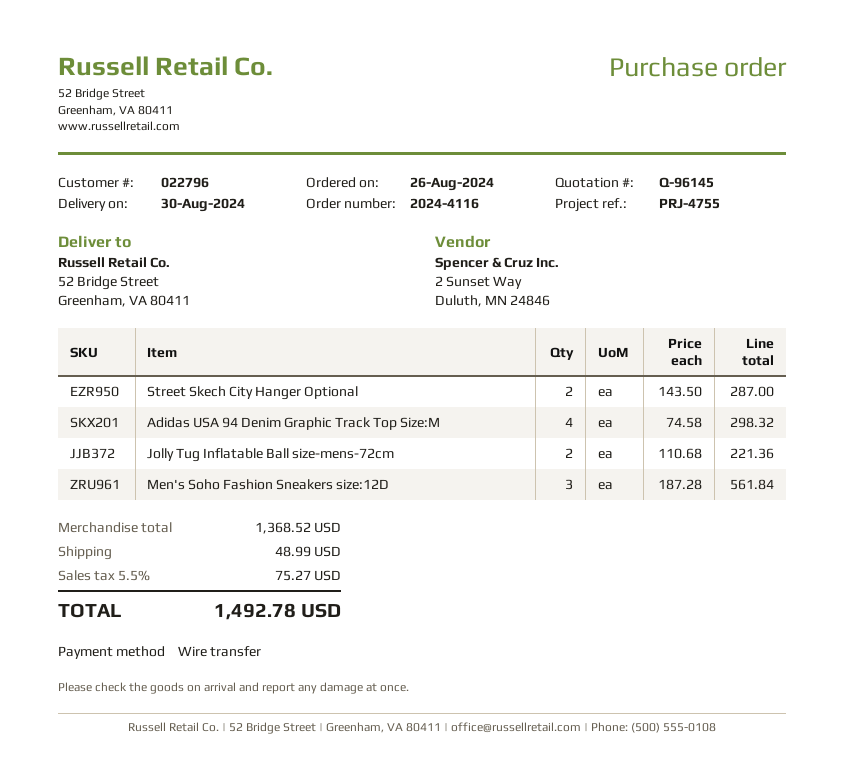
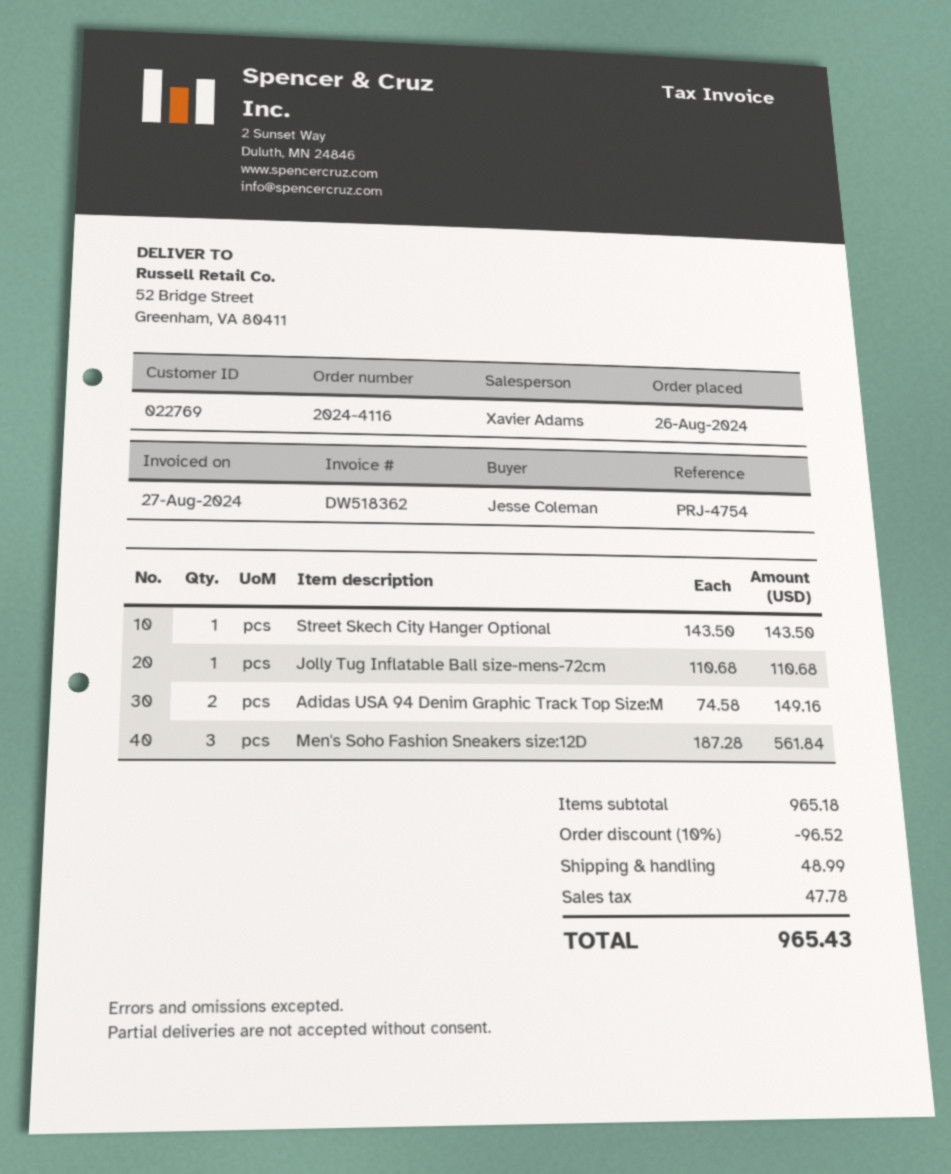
customer number: 022796 -> 022769
reference: PRJ-4755 -> PRJ-4754
Street Skech City Hanger Optional: 2 x 143.50 = 287.00 -> 1 x 143.50 = 143.50
Adidas USA 94 Denim Graphic Track Top Size:M: 4 x 74.58 = 298.32 -> 2 x 74.58 = 149.16
Jolly Tug Inflatable Ball size-mens-72cm: 2 x 110.68 = 221.36 -> 1 x 110.68 = 110.68
subtotal: 1368.52 -> 965.18
discount: none -> 10% = 96.52
tax: 75.27 -> 47.78
total: 1492.78 -> 965.43

